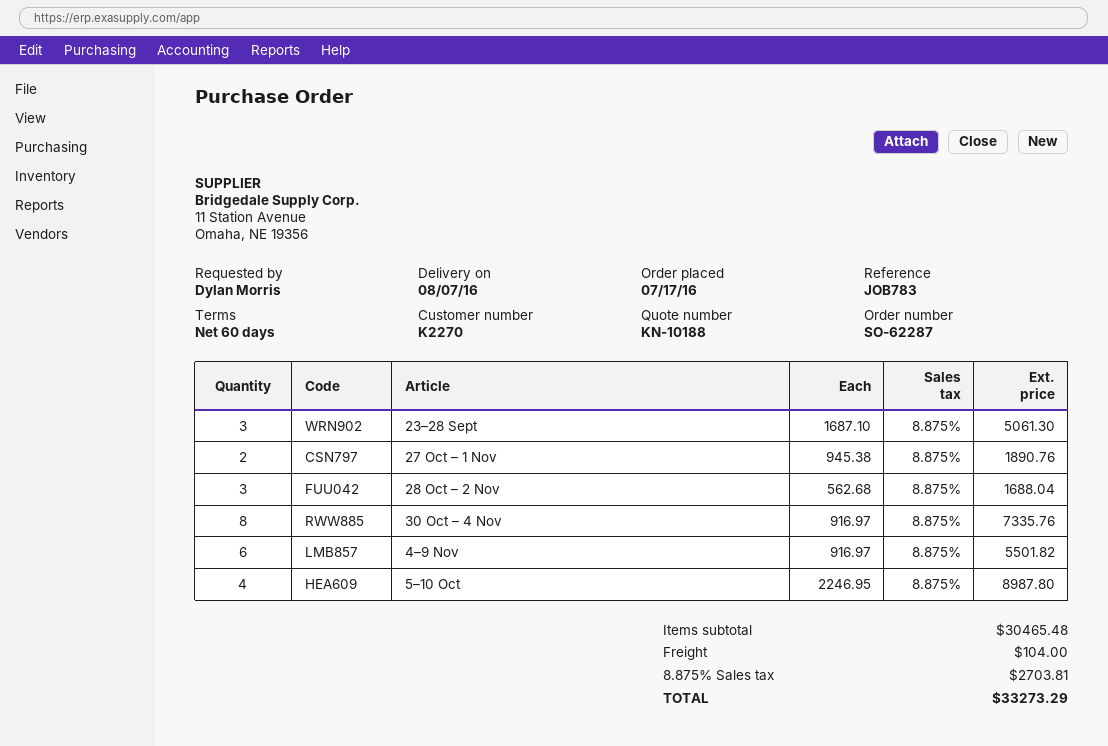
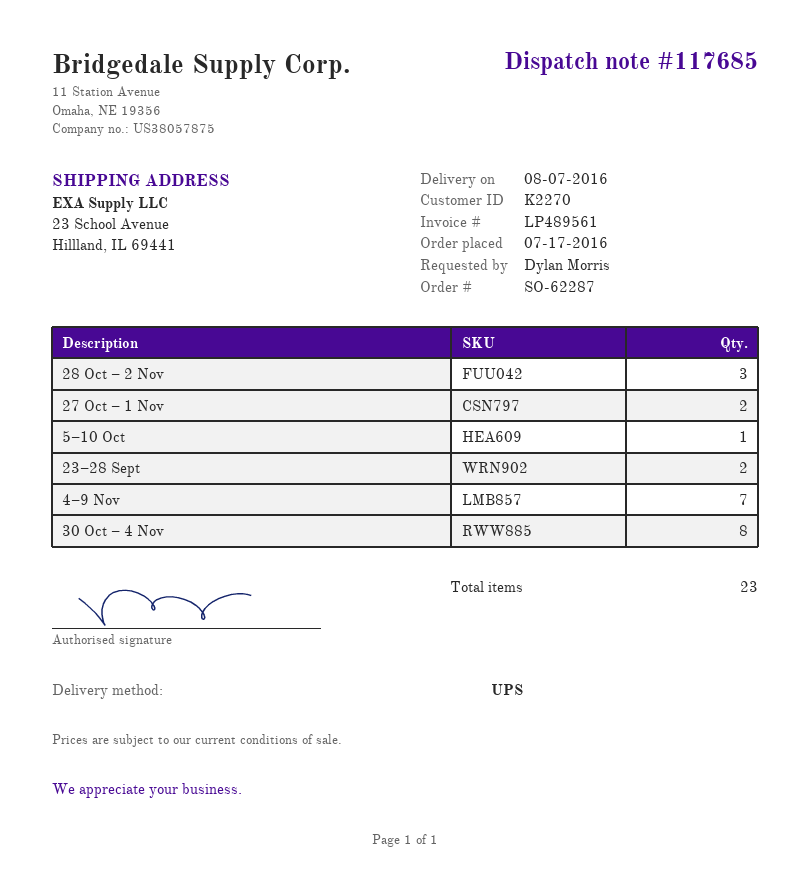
23–28 Sept: 3 -> 2
4–9 Nov: 6 -> 7
5–10 Oct: 4 -> 1

